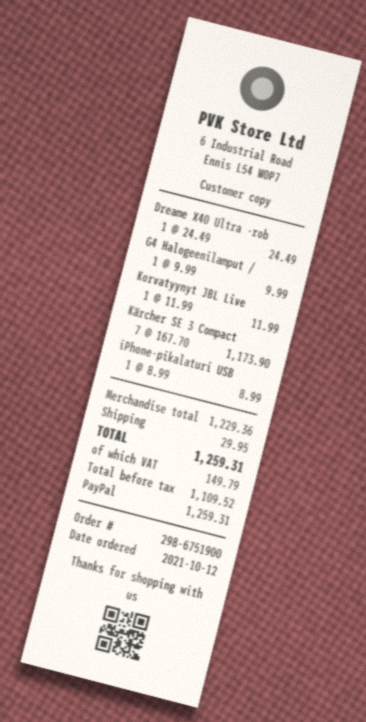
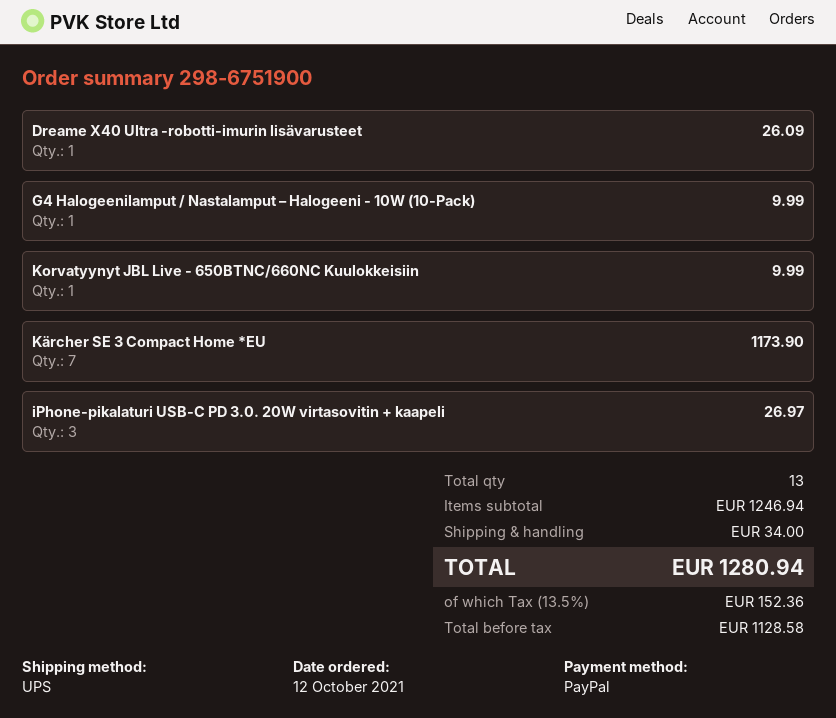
Dreame X40 Ultra -rob: 1 for 24.49 -> 1 for 26.09
Korvatyynyt JBL Live: 1 for 11.99 -> 1 for 9.99
iPhone-pikalaturi USB: 1 for 8.99 -> 3 for 26.97
subtotal: 1229.36 -> 1246.94
shipping: 29.95 -> 34.00
net: 1109.52 -> 1128.58
tax: 149.79 -> 152.36
total: 1259.31 -> 1280.94

